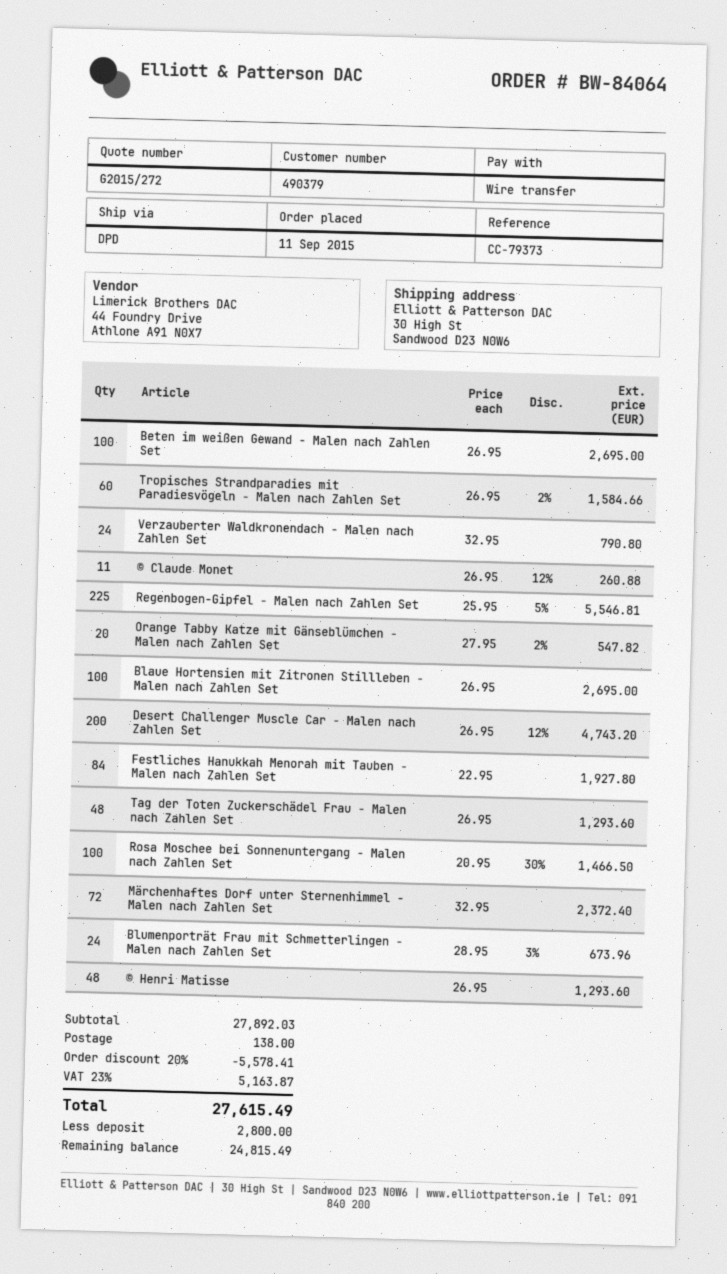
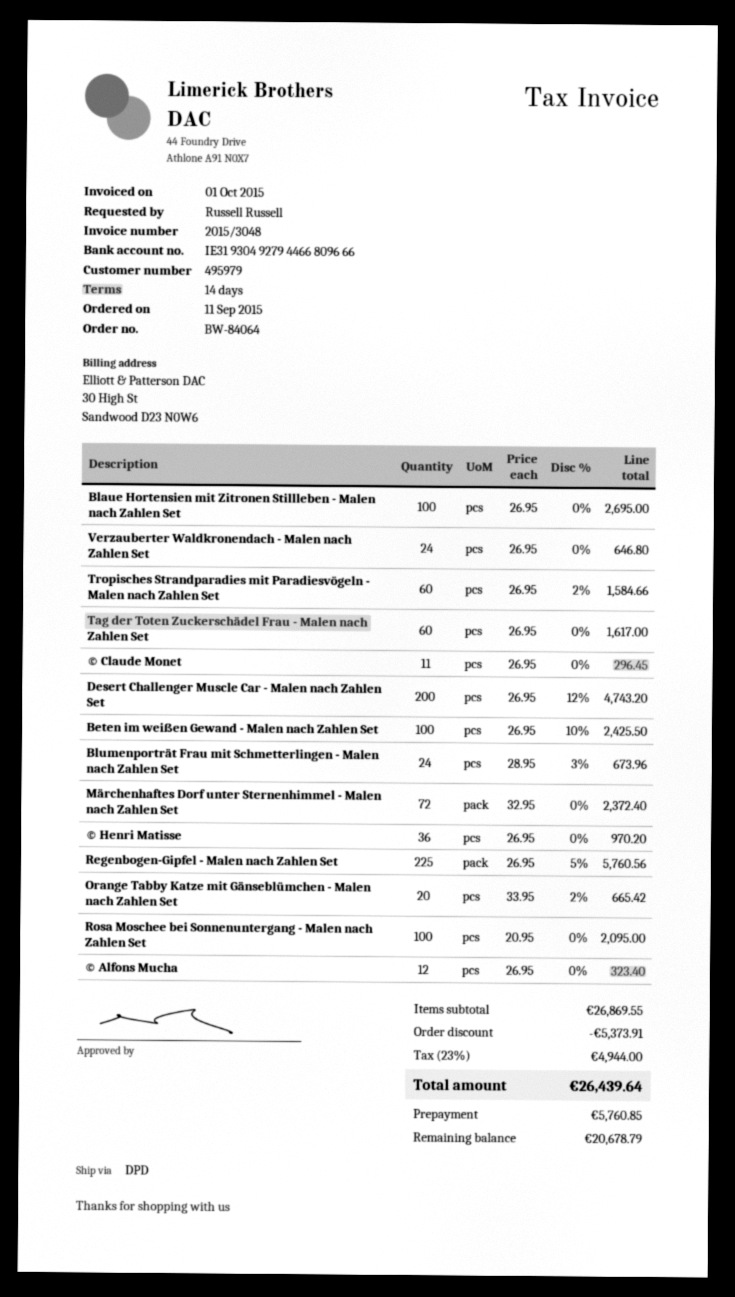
customer number: 490379 -> 495979
Beten im weißen Gewand - Malen nach Zahlen Set: 100 x 26.95 = 2695.00 -> 100 x 26.95 - 10% = 2425.50
Verzauberter Waldkronendach - Malen nach Zahlen Set: 24 x 32.95 = 790.80 -> 24 x 26.95 = 646.80
© Claude Monet: 11 x 26.95 - 12% = 260.88 -> 11 x 26.95 = 296.45
Regenbogen-Gipfel - Malen nach Zahlen Set: 225 x 25.95 - 5% = 5546.81 -> 225 x 26.95 - 5% = 5760.56
Orange Tabby Katze mit Gänseblümchen - Malen nach Zahlen Set: 20 x 27.95 - 2% = 547.82 -> 20 x 33.95 - 2% = 665.42
Festliches Hanukkah Menorah mit Tauben - Malen nach Zahlen Set: 84 x 22.95 = 1927.80 -> none
Tag der Toten Zuckerschädel Frau - Malen nach Zahlen Set: 48 x 26.95 = 1293.60 -> 60 x 26.95 = 1617.00
Rosa Moschee bei Sonnenuntergang - Malen nach Zahlen Set: 100 x 20.95 - 30% = 1466.50 -> 100 x 20.95 = 2095.00
© Henri Matisse: 48 x 26.95 = 1293.60 -> 36 x 26.95 = 970.20
© Alfons Mucha: none -> 12 x 26.95 = 323.40
subtotal: 27892.03 -> 26869.55
discount: 5578.41 -> 5373.91
shipping: 138.00 -> none
tax: 23% = 5163.87 -> 23% = 4944.00
total: 27615.49 -> 26439.64
deposit: 2800.00 -> 5760.85
balance: 24815.49 -> 20678.79

